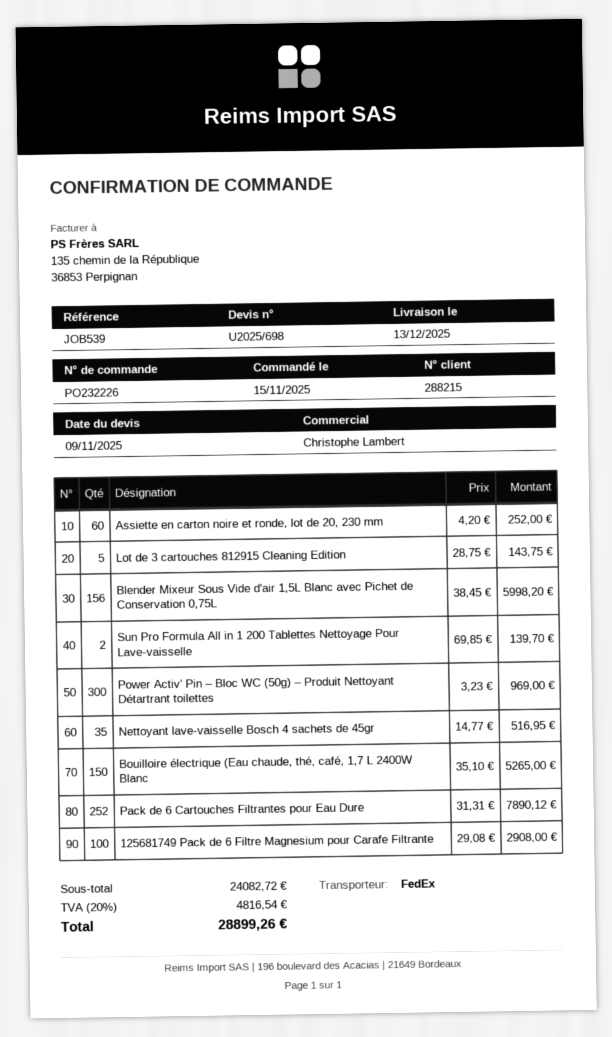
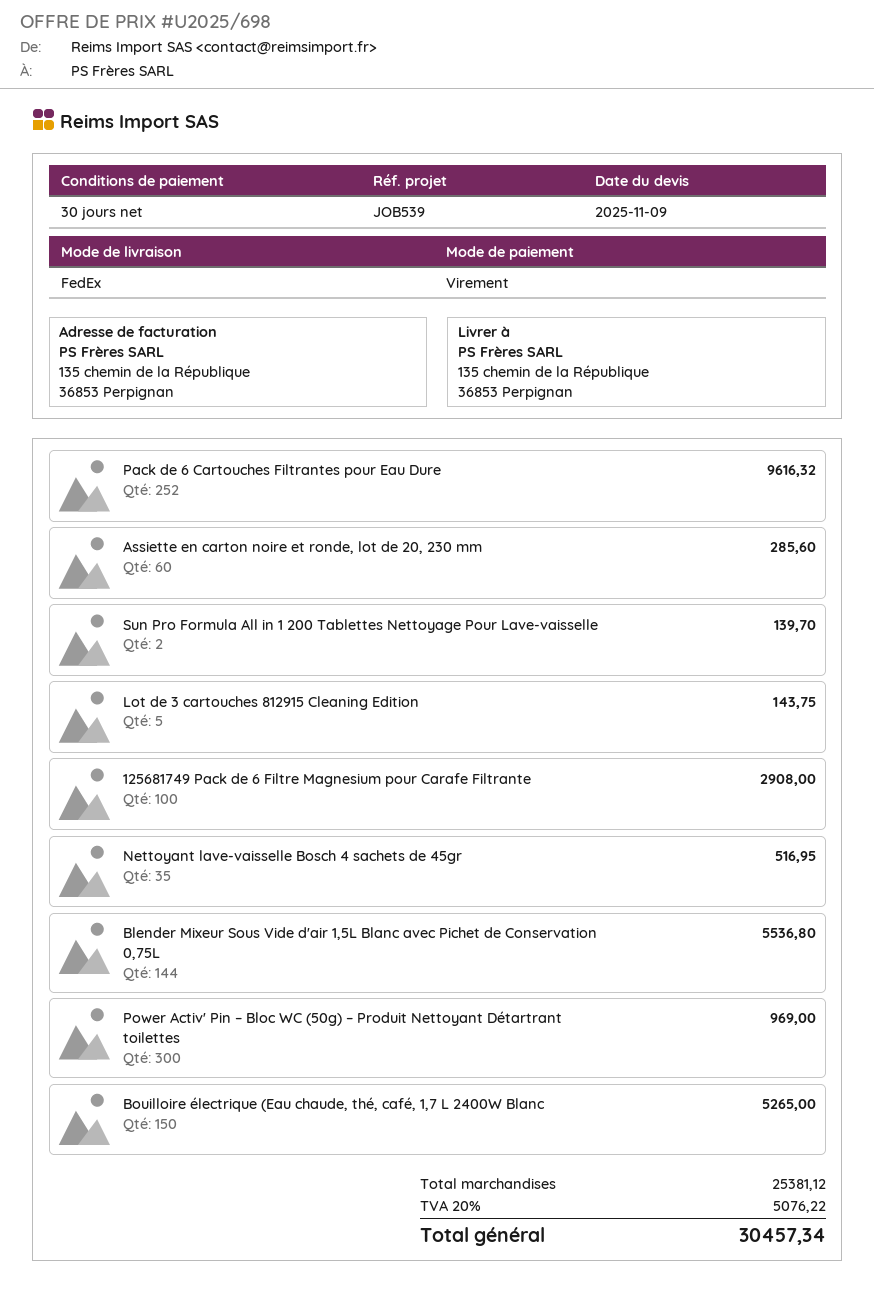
Assiette en carton noire et ronde, lot de 20, 230 mm: 60 for 252.00 -> 60 for 285.60
Blender Mixeur Sous Vide d'air 1,5L Blanc avec Pichet de Conservation 0,75L: 156 for 5998.20 -> 144 for 5536.80
Pack de 6 Cartouches Filtrantes pour Eau Dure: 252 for 7890.12 -> 252 for 9616.32
subtotal: 24082.72 -> 25381.12
tax: 20% = 4816.54 -> 20% = 5076.22
total: 28899.26 -> 30457.34

